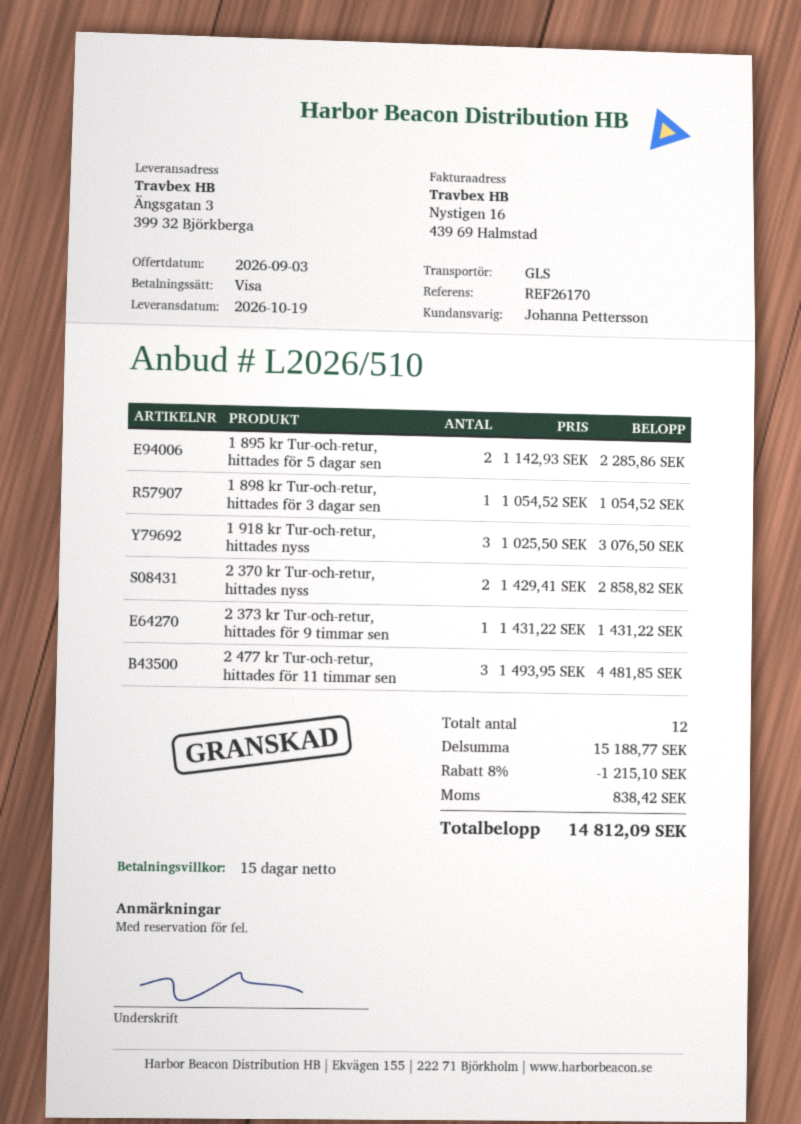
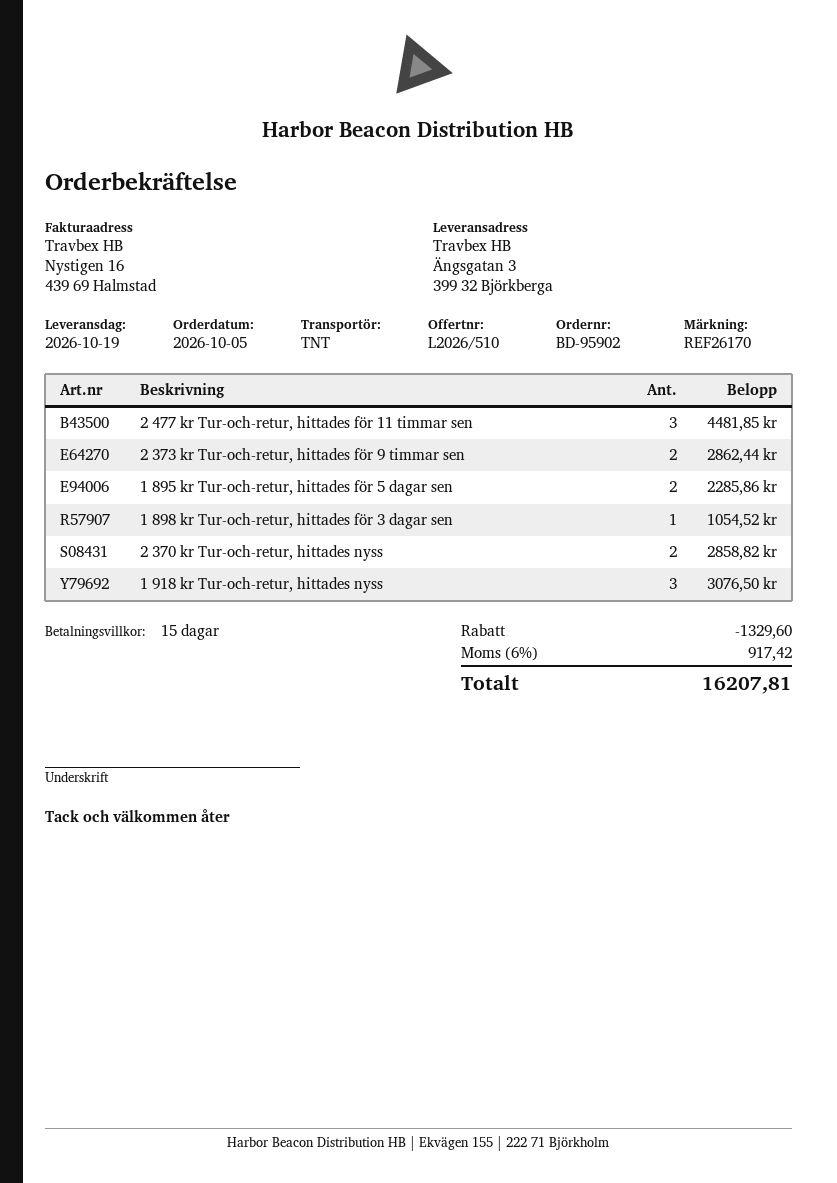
shipping method: GLS -> TNT
2 373 kr Tur-och-retur, hittades för 9 timmar sen: 1 for 1431.22 -> 2 for 2862.44
discount: 1215.10 -> 1329.60
tax: 838.42 -> 917.42
total: 14812.09 -> 16207.81

